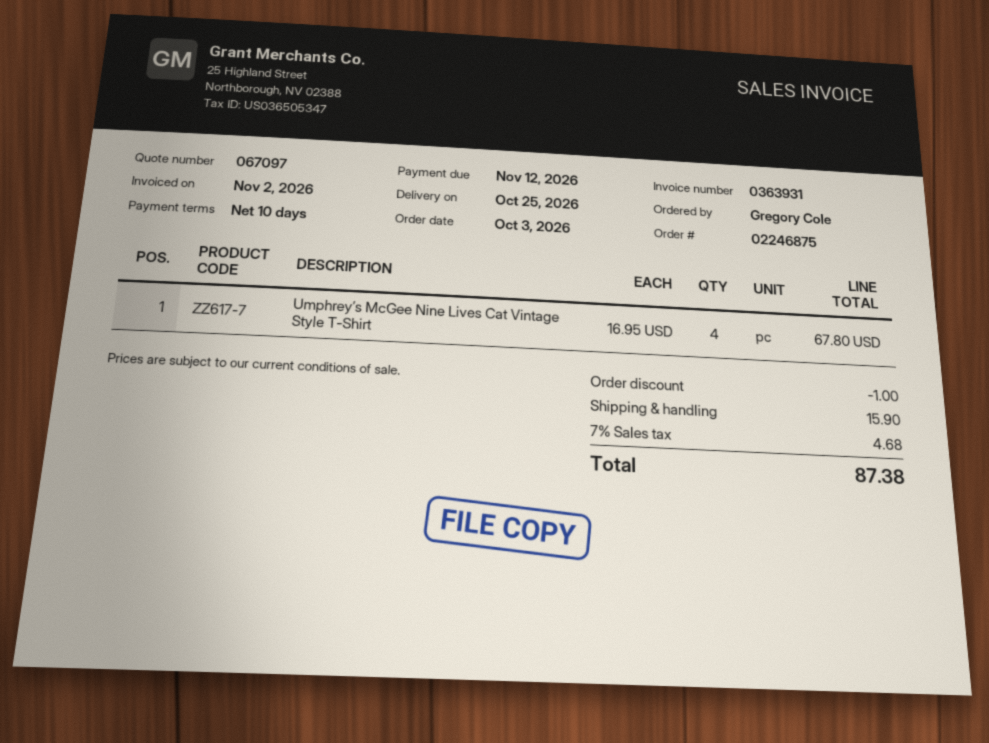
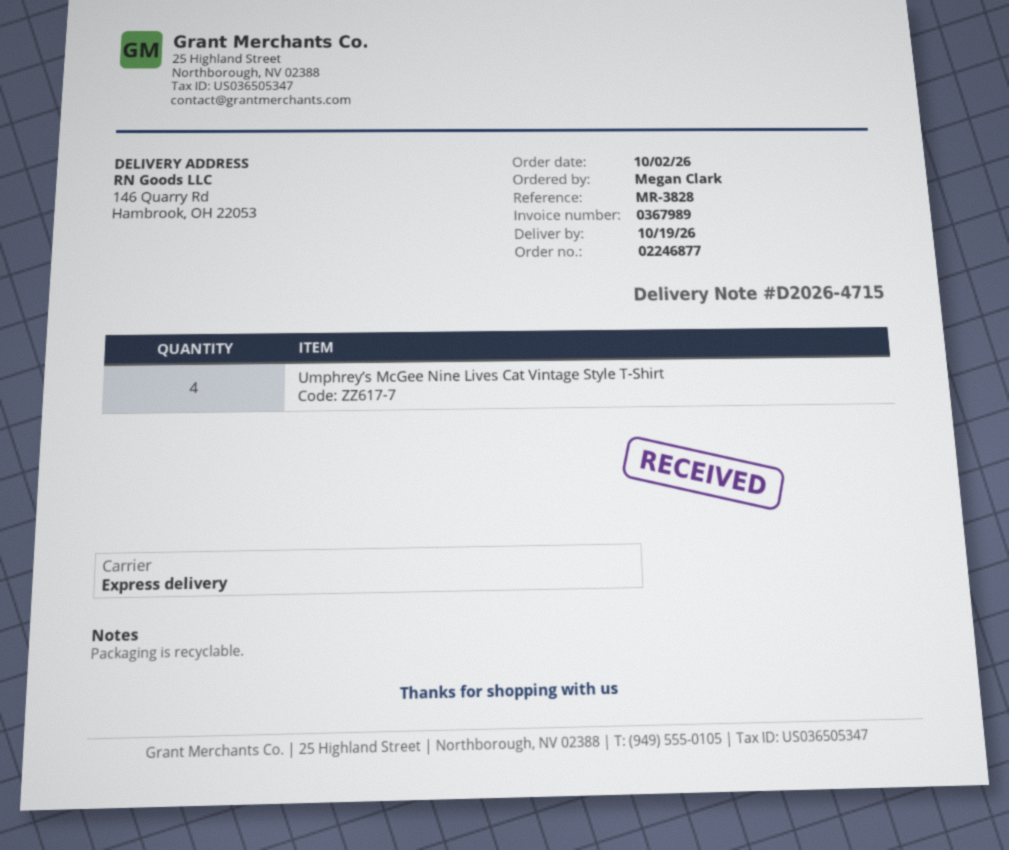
order number: 02246875 -> 02246877
order date: 2026-10-03 -> 2026-10-02
delivery date: 2026-10-25 -> 2026-10-19
invoice number: 0363931 -> 0367989
ordered by: Gregory Cole -> Megan Clark

